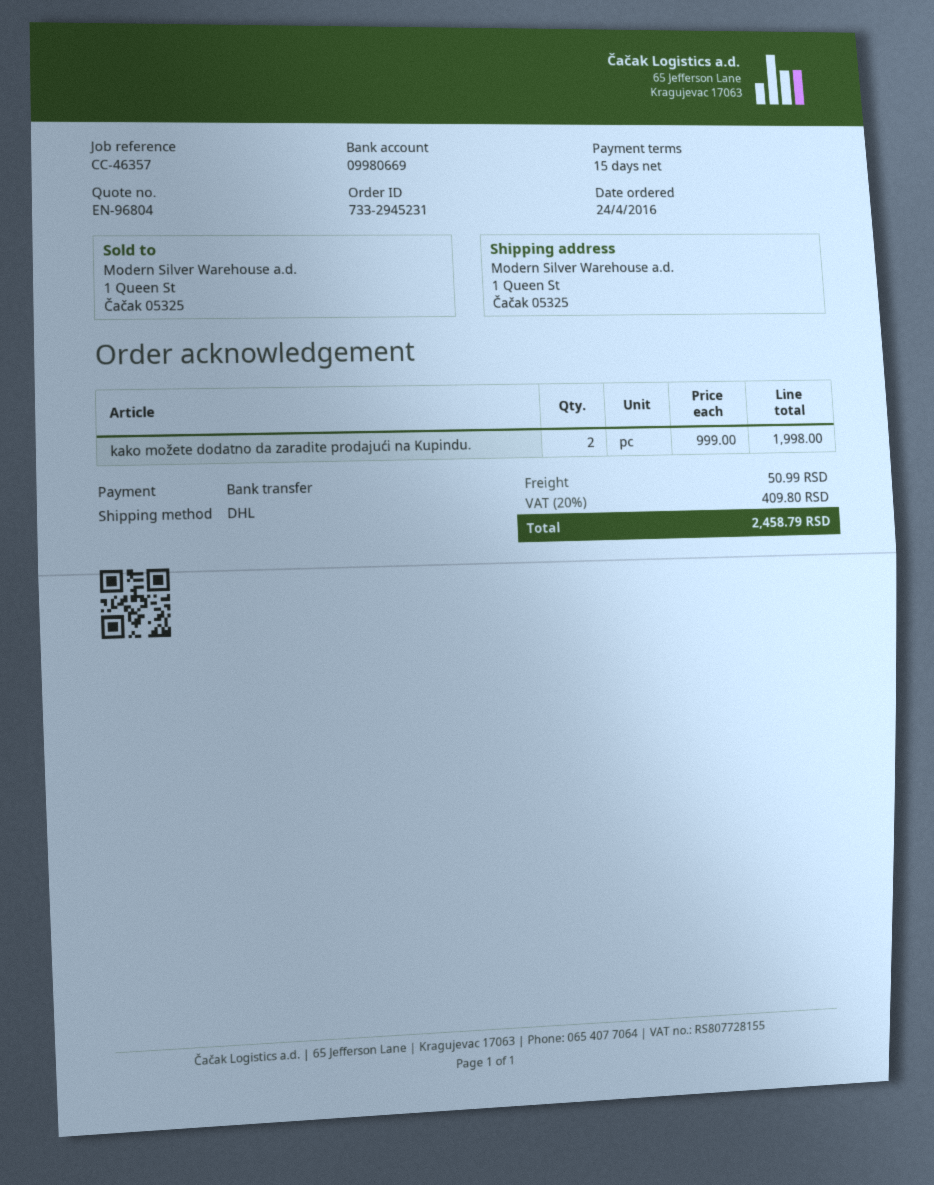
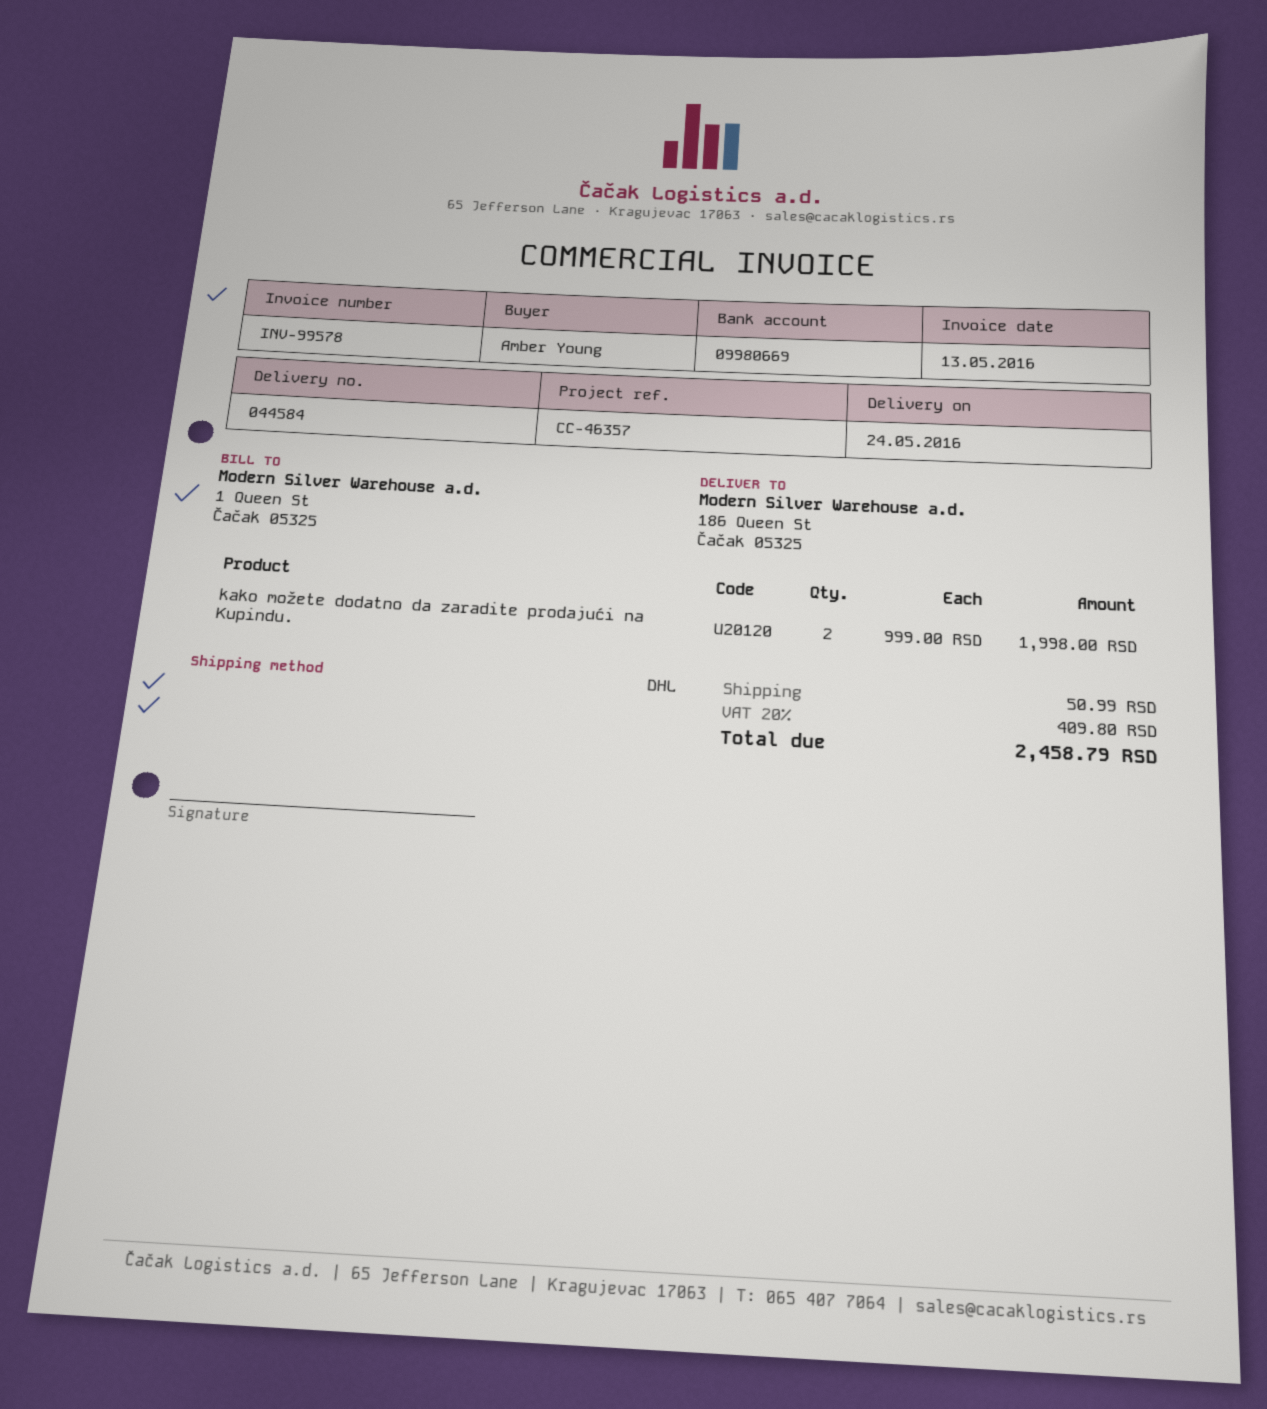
ship to: 1 Queen St, Čačak 05325 -> 186 Queen St, Čačak 05325

